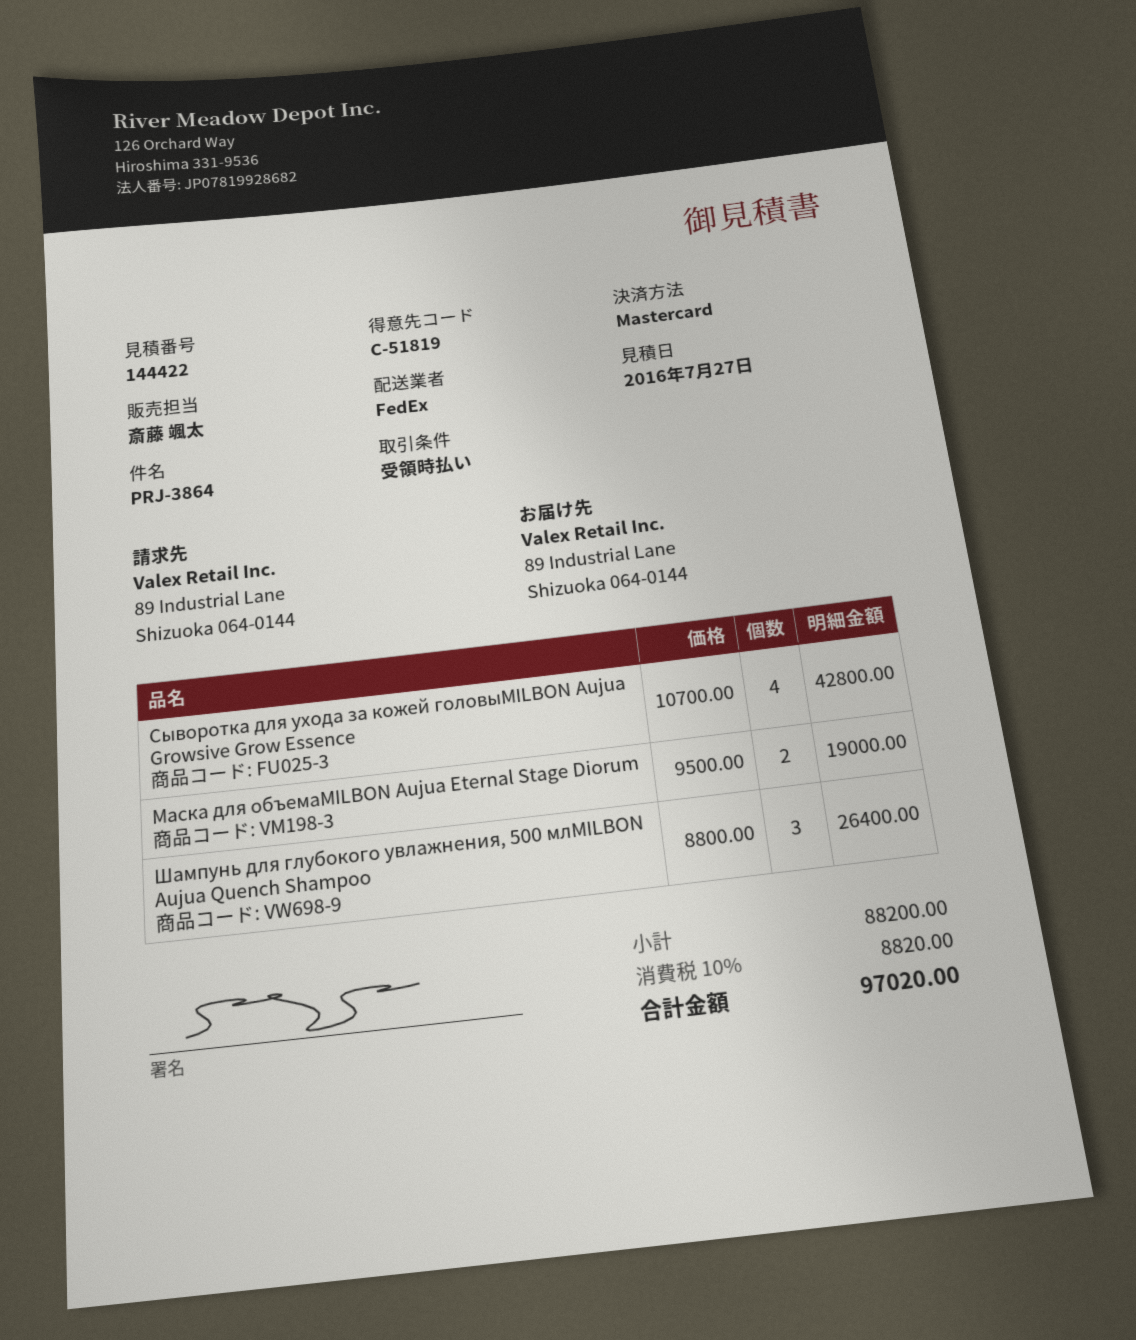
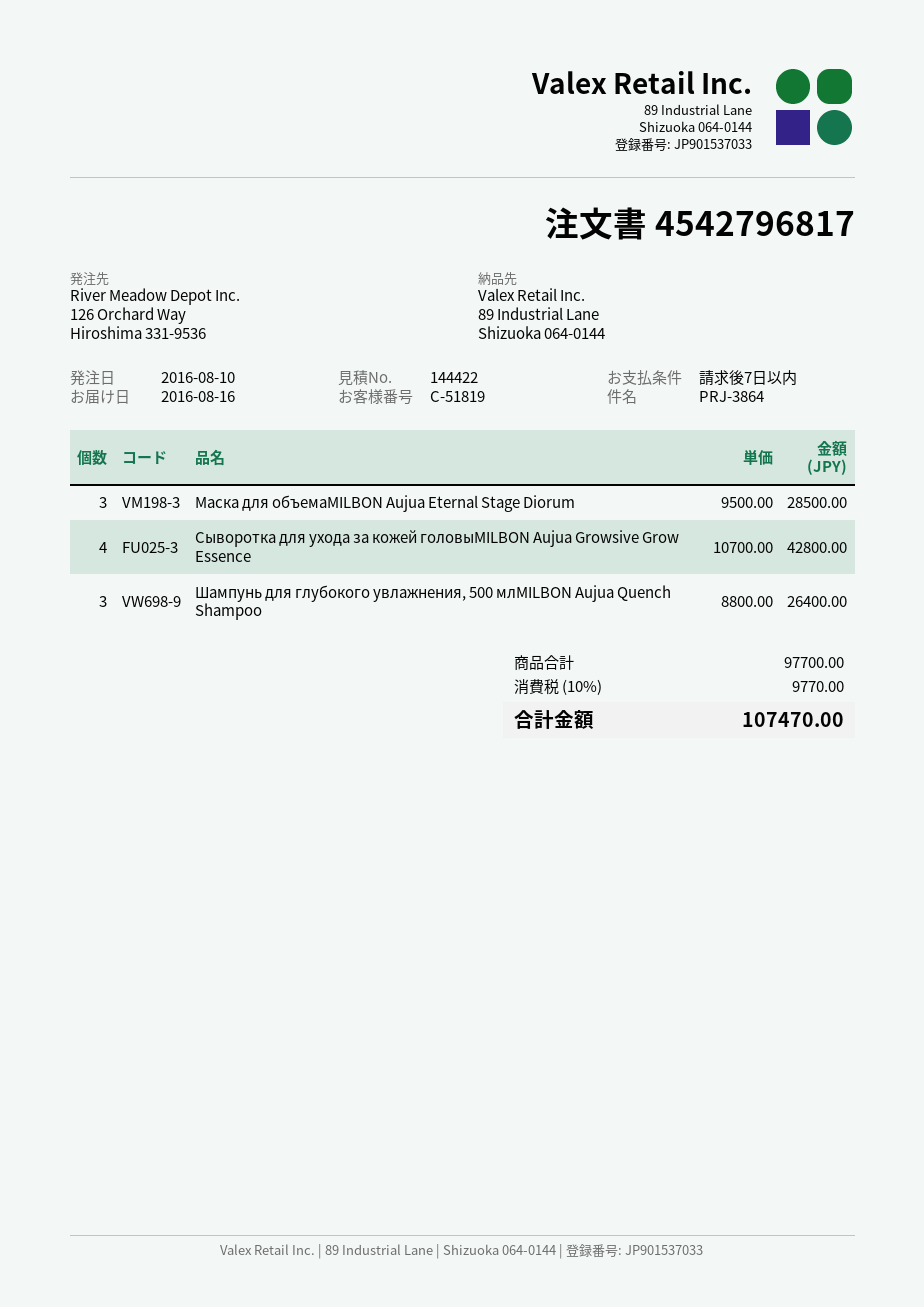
payment terms: on receipt -> 7 days
Маска для объемаMILBON Aujua Eternal Stage Diorum: 2 x 9500.00 = 19000.00 -> 3 x 9500.00 = 28500.00
subtotal: 88200.00 -> 97700.00
tax: 10% = 8820.00 -> 10% = 9770.00
total: 97020.00 -> 107470.00

